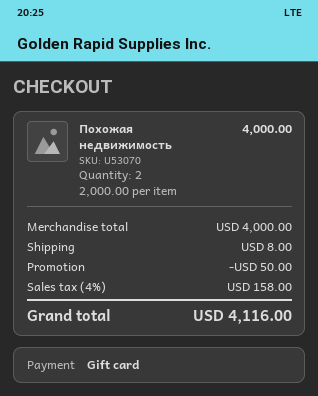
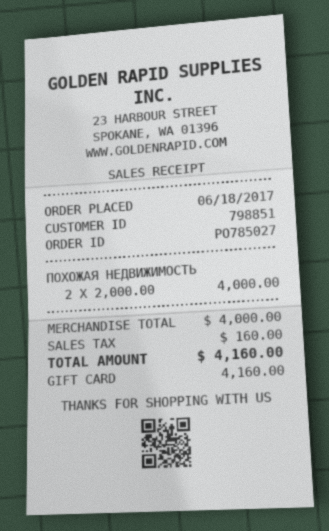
discount: 50.00 -> none
shipping: 8.00 -> none
tax: 158.00 -> 160.00
total: 4116.00 -> 4160.00

